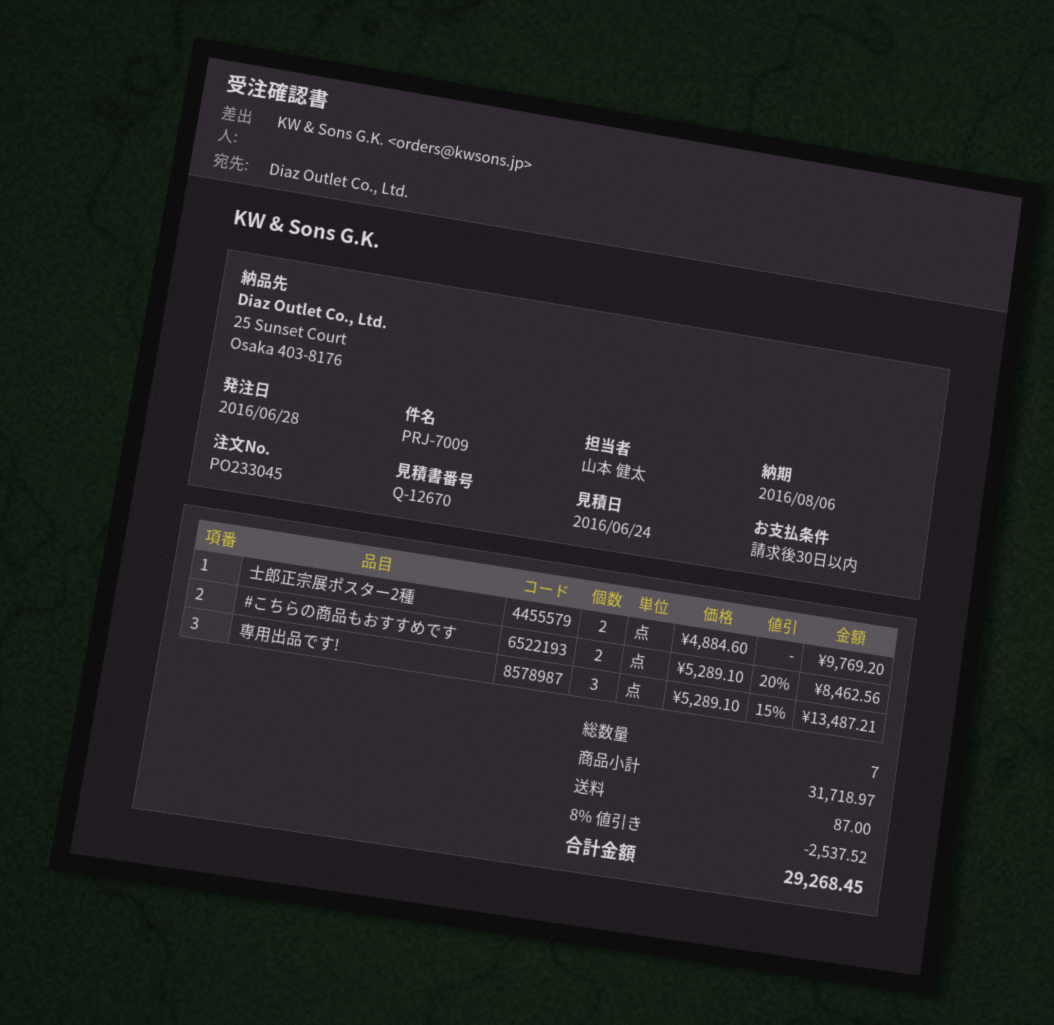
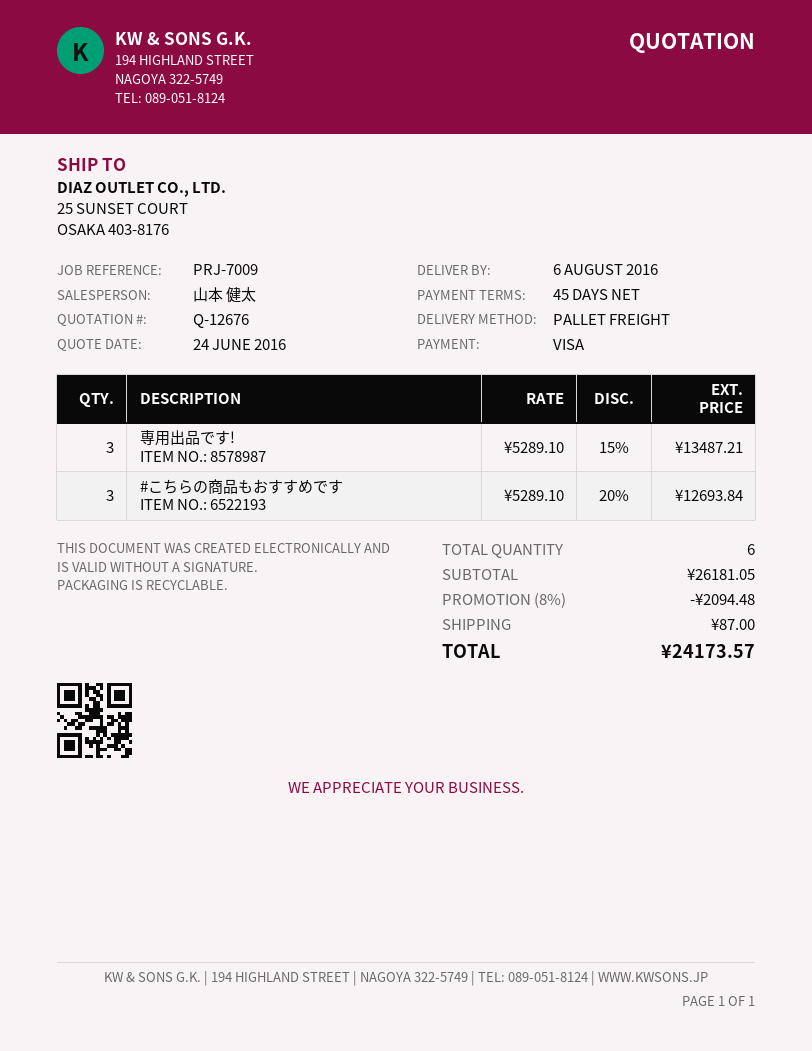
quote number: Q-12670 -> Q-12676
payment terms: 30 days -> 45 days
士郎正宗展ポスター2種: 2 x 4884.60 = 9769.20 -> none
#こちらの商品もおすすめです: 2 x 5289.10 - 20% = 8462.56 -> 3 x 5289.10 - 20% = 12693.84
total quantity: 7 -> 6
subtotal: 31718.97 -> 26181.05
discount: 8% = 2537.52 -> 8% = 2094.48
total: 29268.45 -> 24173.57

